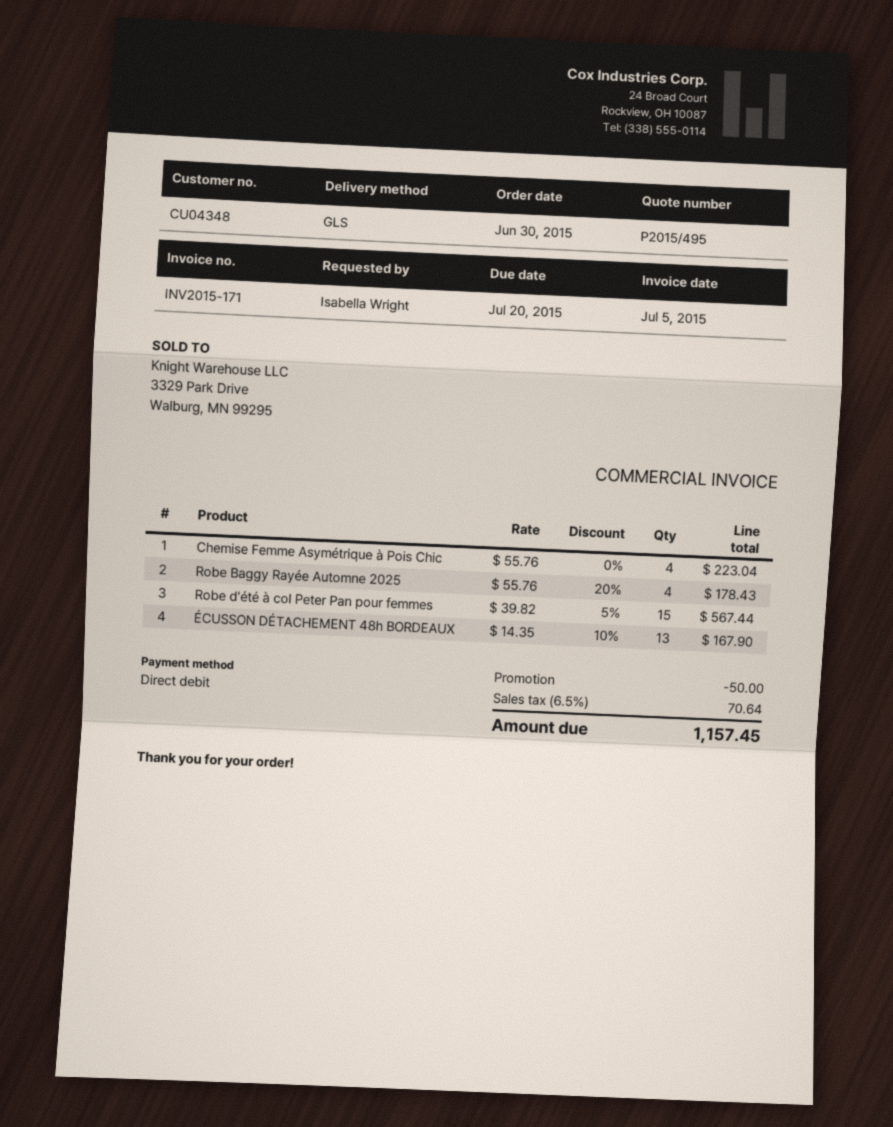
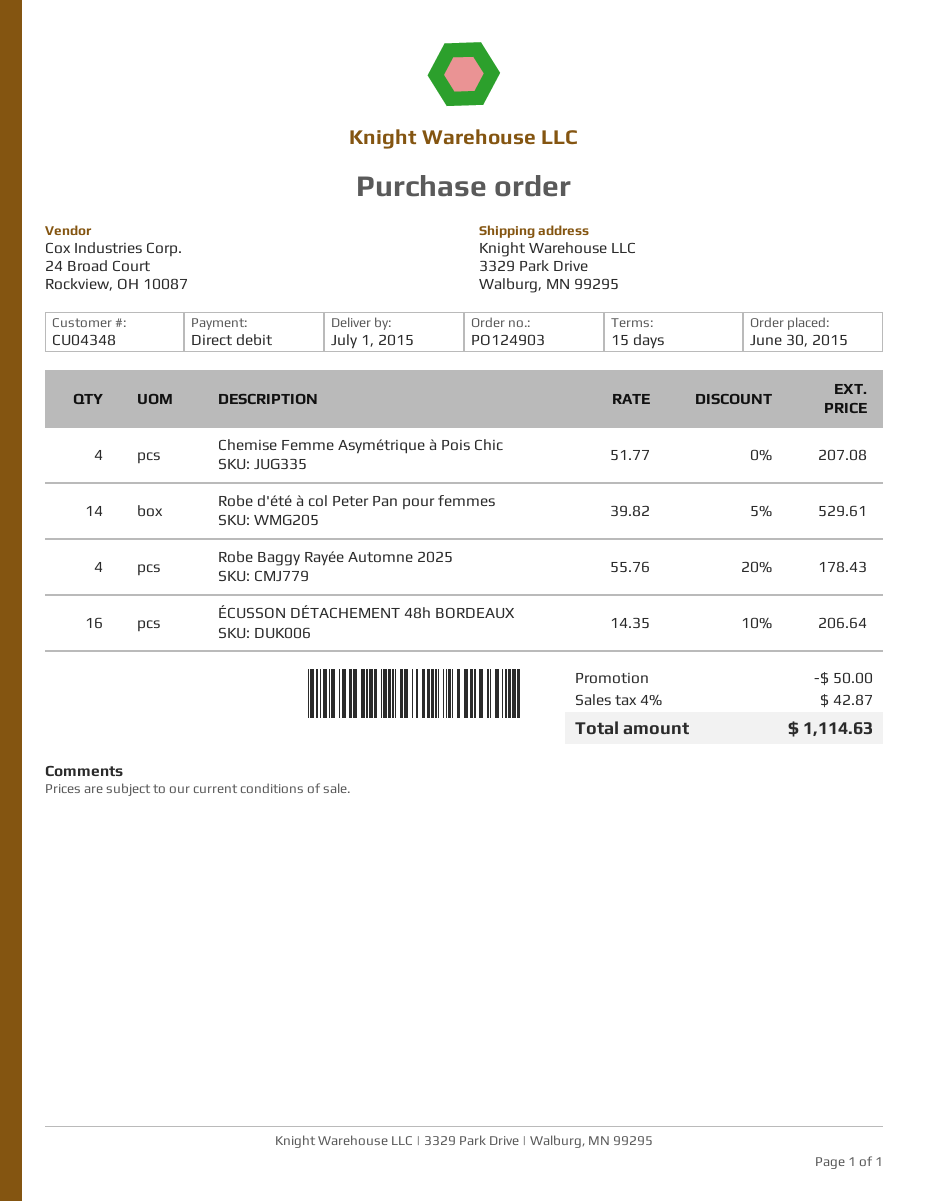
Chemise Femme Asymétrique à Pois Chic: 4 x 55.76 = 223.04 -> 4 x 51.77 = 207.08
Robe d'été à col Peter Pan pour femmes: 15 x 39.82 - 5% = 567.44 -> 14 x 39.82 - 5% = 529.61
ÉCUSSON DÉTACHEMENT 48h BORDEAUX: 13 x 14.35 - 10% = 167.90 -> 16 x 14.35 - 10% = 206.64
tax: 6.5% = 70.64 -> 4% = 42.87
total: 1157.45 -> 1114.63

